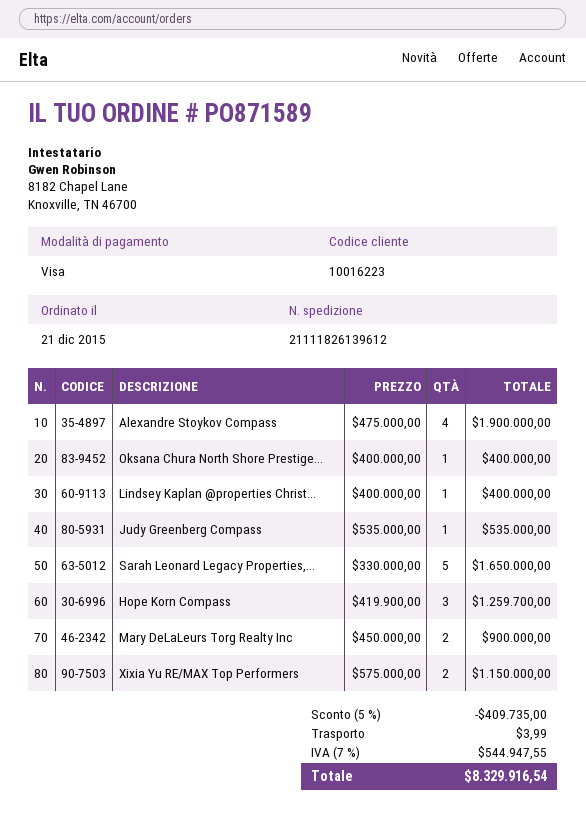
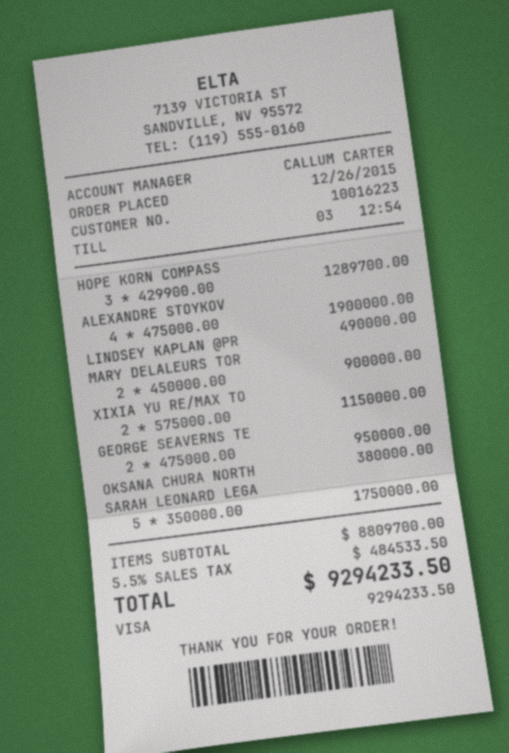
order date: 2015-12-21 -> 2015-12-26
Oksana Chura North Shore Prestige...: 1 x 400000.00 = 400000.00 -> 1 x 380000.00 = 380000.00
Lindsey Kaplan @properties Christ...: 1 x 400000.00 = 400000.00 -> 1 x 490000.00 = 490000.00
Judy Greenberg Compass: 1 x 535000.00 = 535000.00 -> none
Sarah Leonard Legacy Properties,...: 5 x 330000.00 = 1650000.00 -> 5 x 350000.00 = 1750000.00
Hope Korn Compass: 3 x 419900.00 = 1259700.00 -> 3 x 429900.00 = 1289700.00
GEORGE SEAVERNS TE: none -> 2 x 475000.00 = 950000.00
discount: 5% = 409735.00 -> none
shipping: 3.99 -> none
tax: 7% = 544947.55 -> 5.5% = 484533.50
total: 8329916.54 -> 9294233.50

